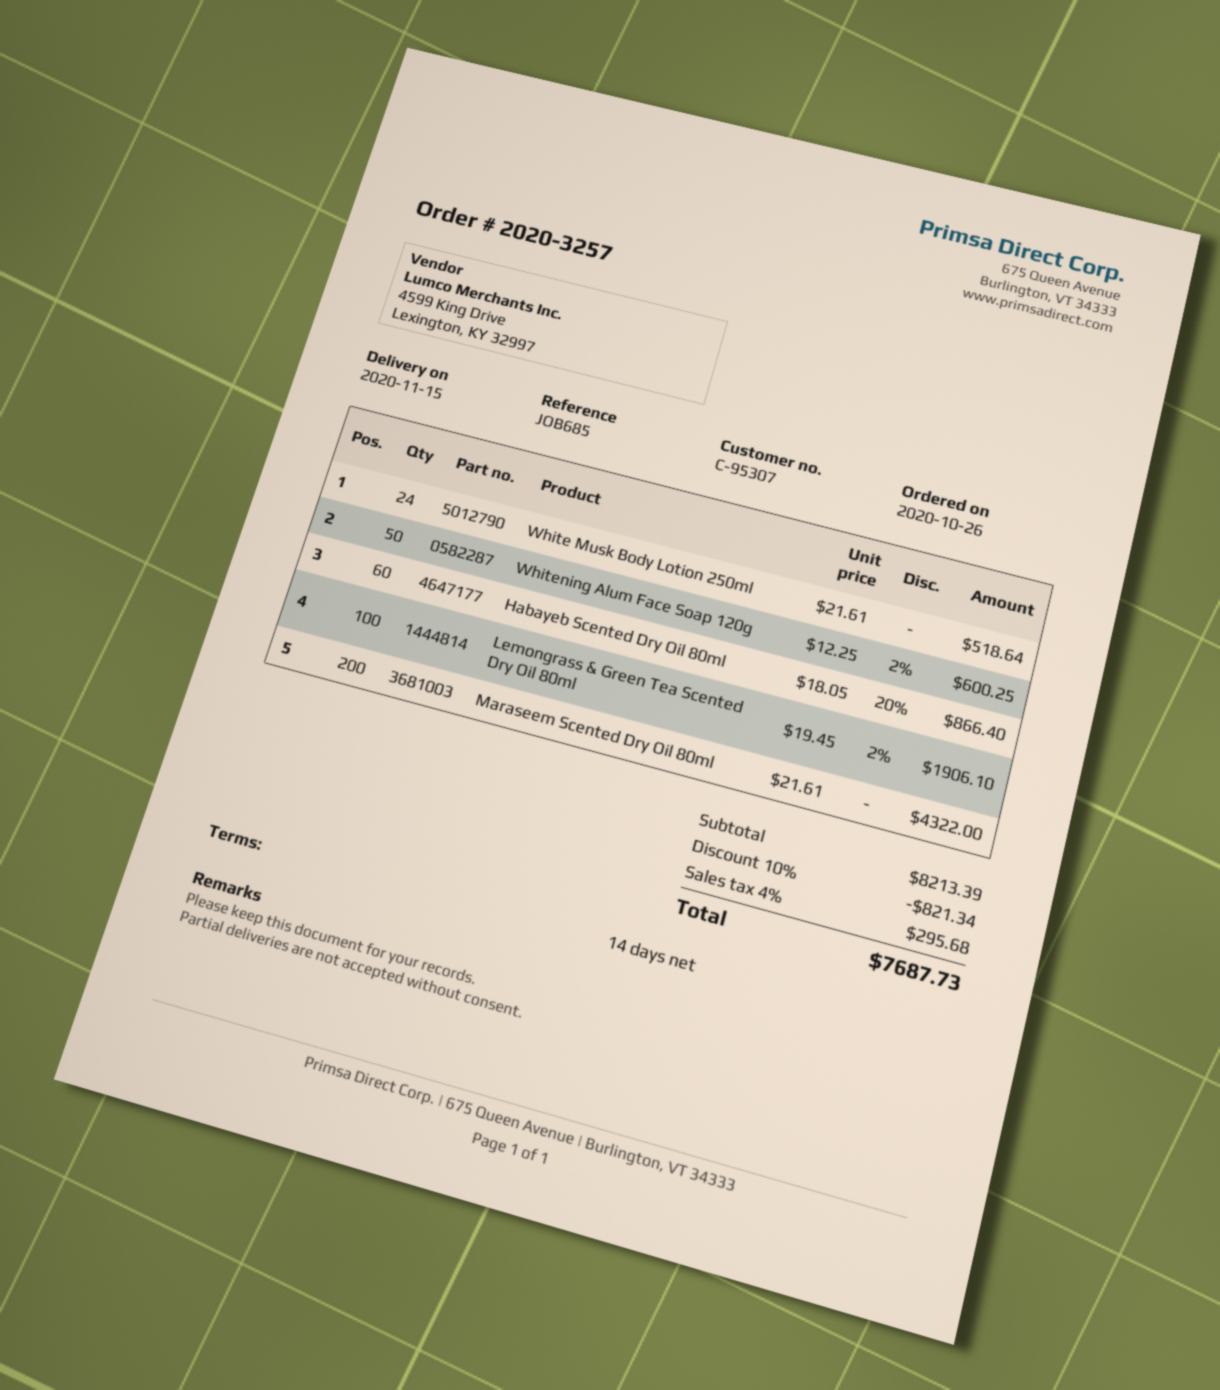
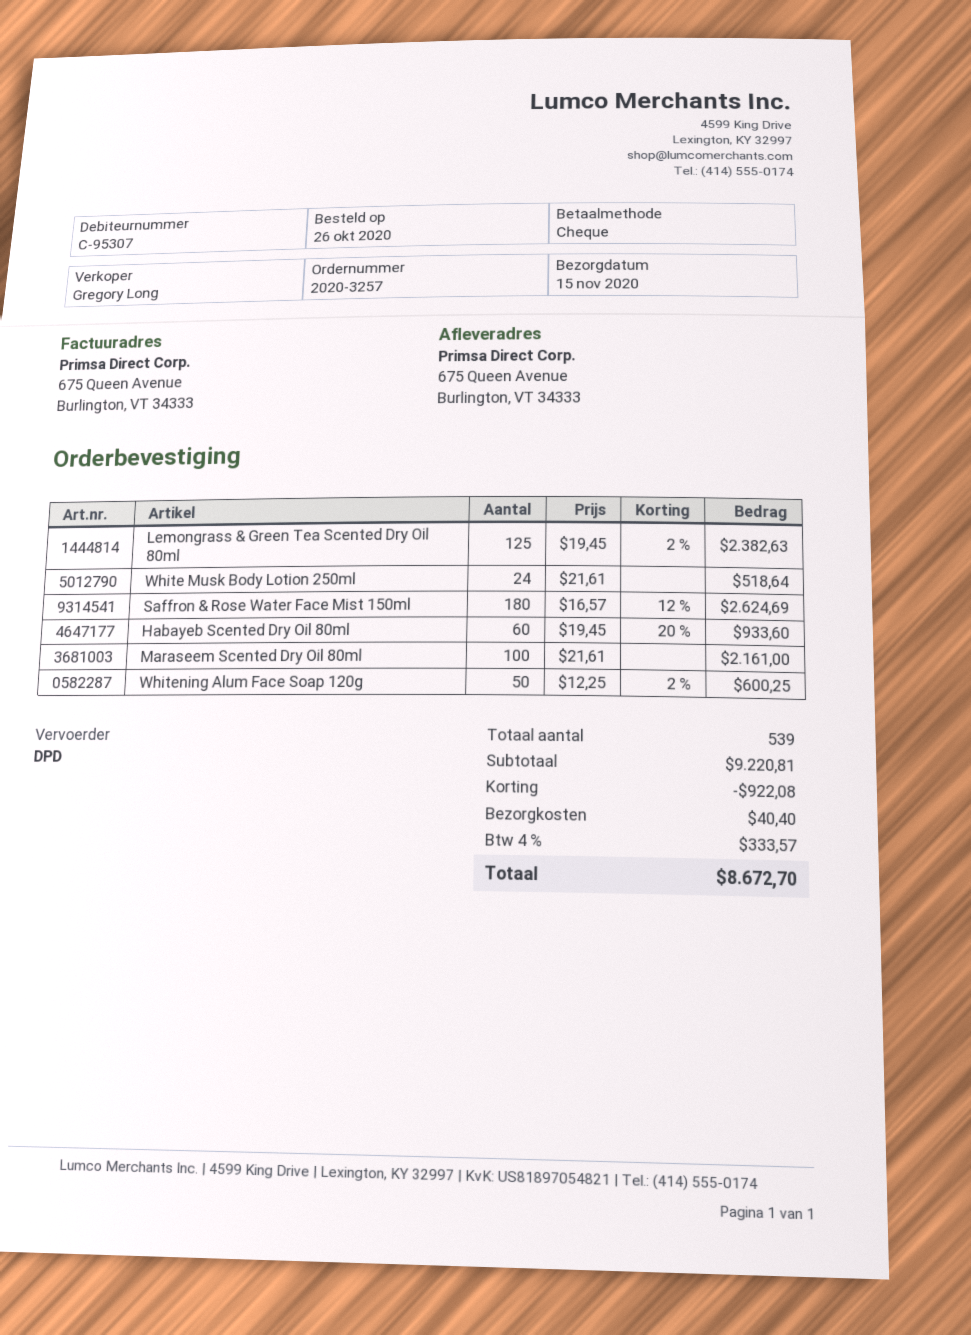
Habayeb Scented Dry Oil 80ml: 60 x 18.05 - 20% = 866.40 -> 60 x 19.45 - 20% = 933.60
Lemongrass & Green Tea Scented Dry Oil 80ml: 100 x 19.45 - 2% = 1906.10 -> 125 x 19.45 - 2% = 2382.63
Maraseem Scented Dry Oil 80ml: 200 x 21.61 = 4322.00 -> 100 x 21.61 = 2161.00
Saffron & Rose Water Face Mist 150ml: none -> 180 x 16.57 - 12% = 2624.69
subtotal: 8213.39 -> 9220.81
discount: 821.34 -> 922.08
shipping: none -> 40.40
tax: 4% = 295.68 -> 4% = 333.57
total: 7687.73 -> 8672.70

